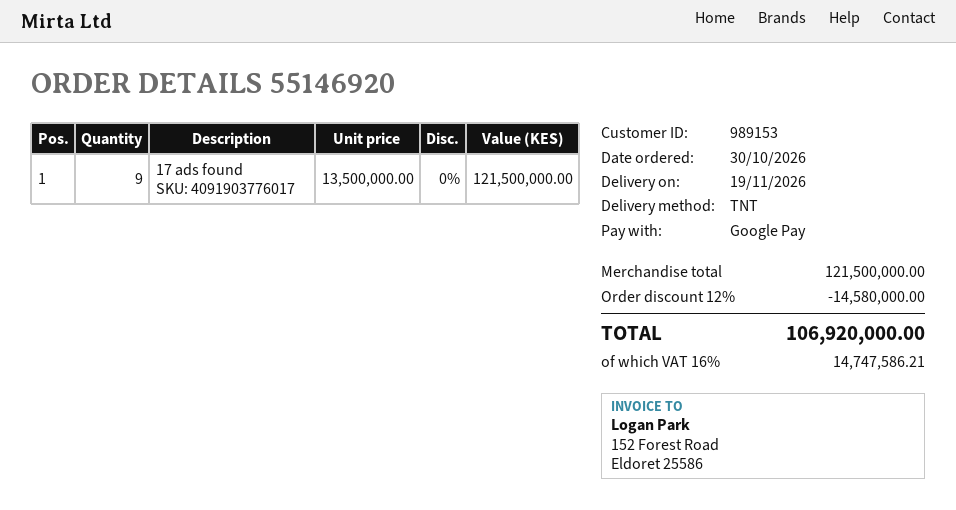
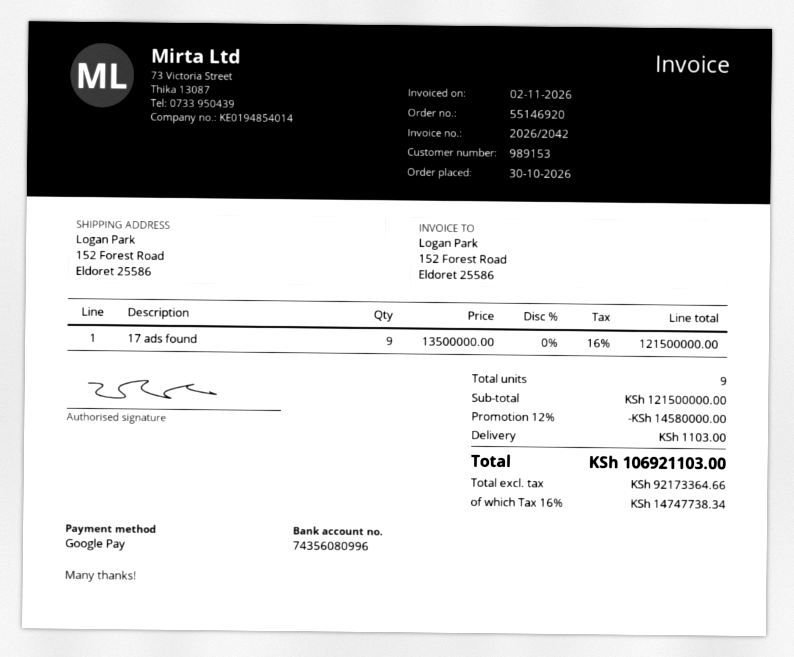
shipping: none -> 1103.00
tax: 16% = 14747586.21 -> 16% = 14747738.34
total: 106920000.00 -> 106921103.00

